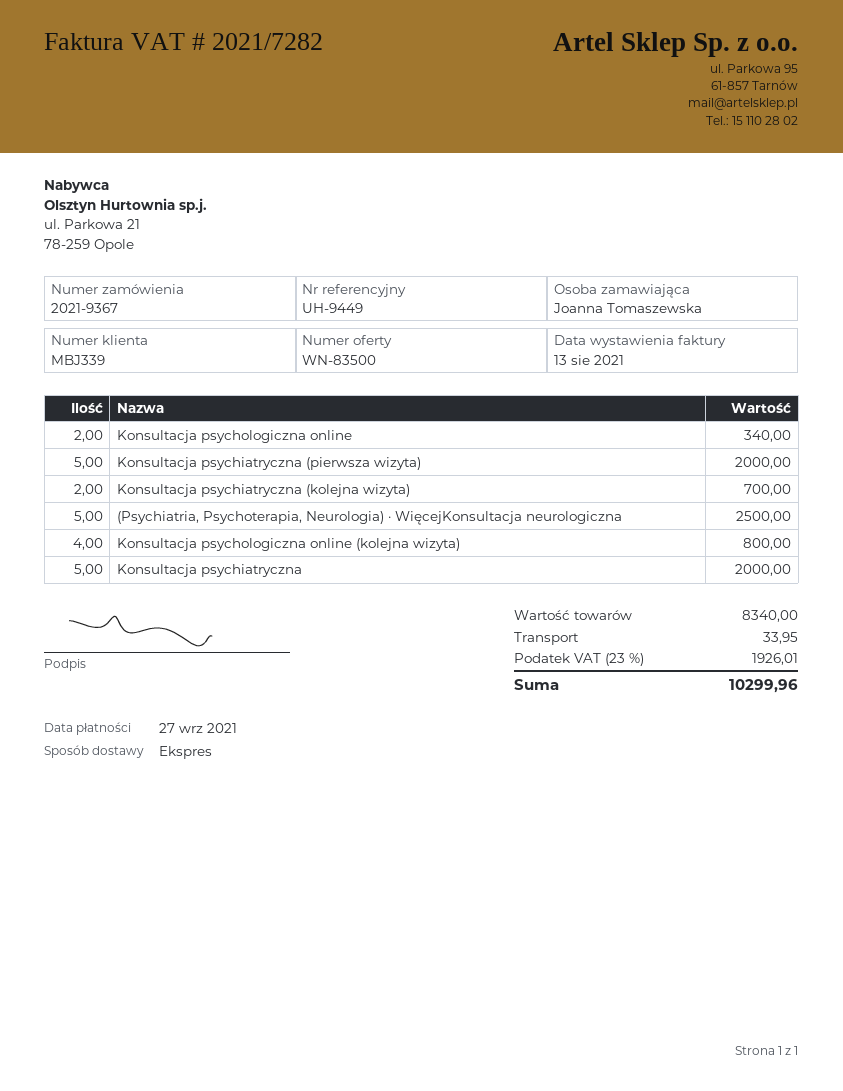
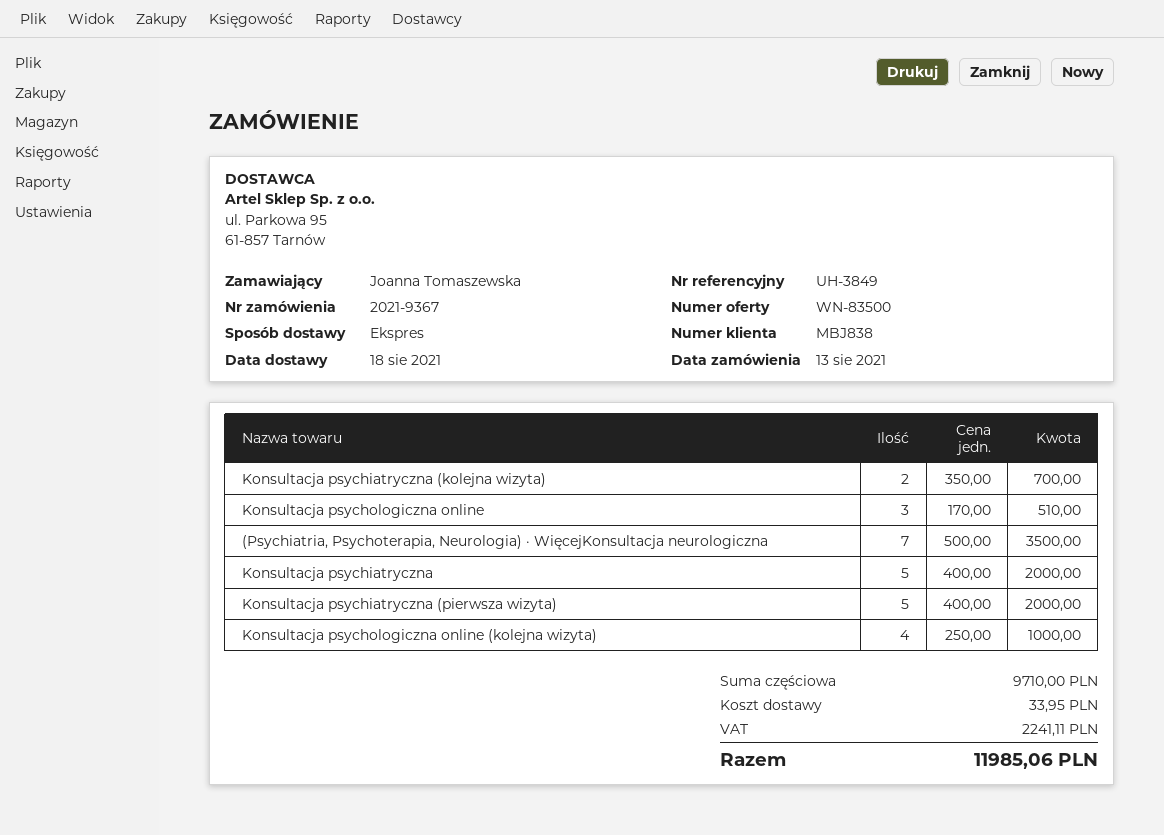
customer number: MBJ339 -> MBJ838
reference: UH-9449 -> UH-3849
Konsultacja psychologiczna online: 2 for 340.00 -> 3 for 510.00
(Psychiatria, Psychoterapia, Neurologia) · WięcejKonsultacja neurologiczna: 5 for 2500.00 -> 7 for 3500.00
Konsultacja psychologiczna online (kolejna wizyta): 4 for 800.00 -> 4 for 1000.00
subtotal: 8340.00 -> 9710.00
tax: 1926.01 -> 2241.11
total: 10299.96 -> 11985.06

